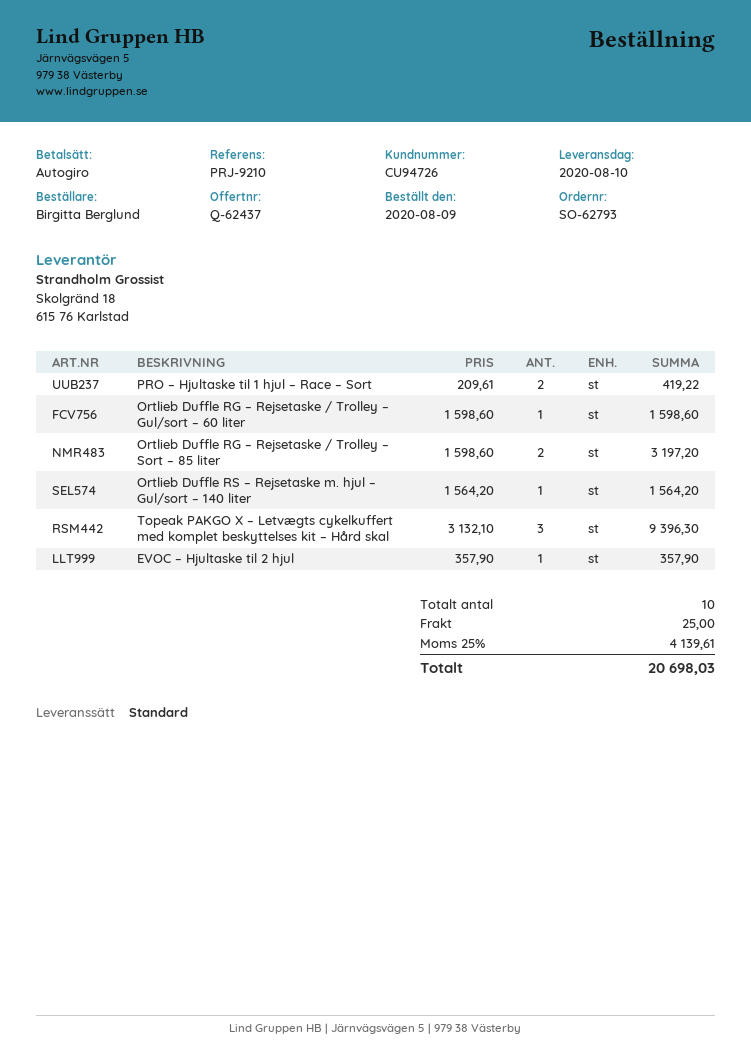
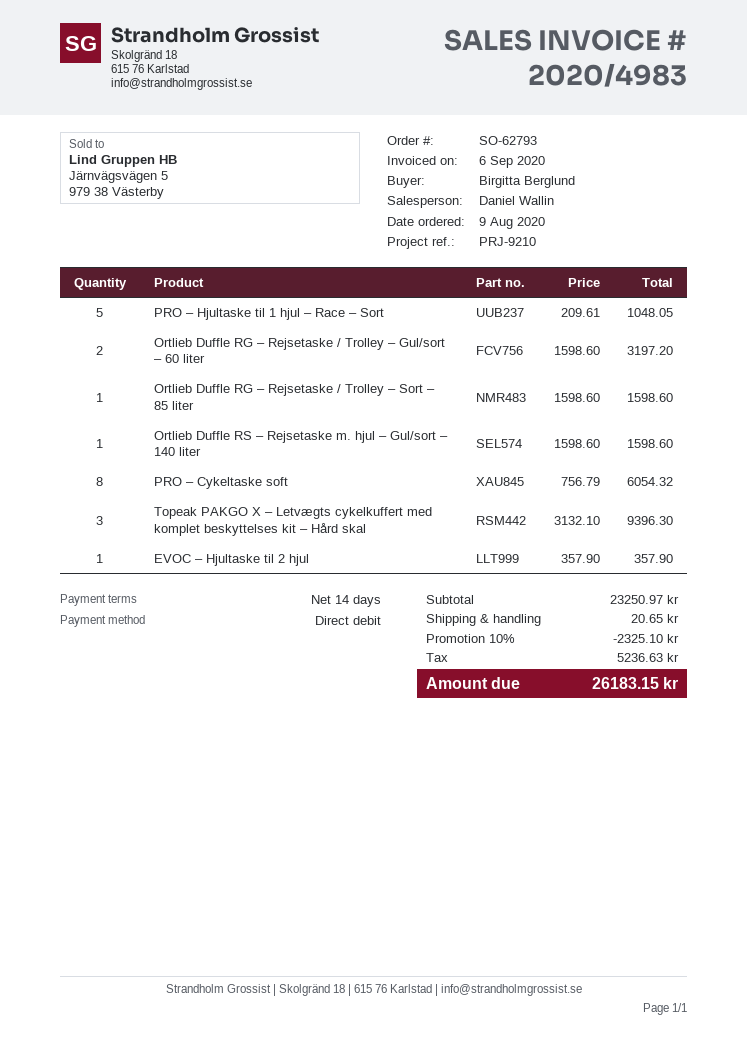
PRO – Hjultaske til 1 hjul – Race – Sort: 2 x 209.61 = 419.22 -> 5 x 209.61 = 1048.05
Ortlieb Duffle RG – Rejsetaske / Trolley – Gul/sort – 60 liter: 1 x 1598.60 = 1598.60 -> 2 x 1598.60 = 3197.20
Ortlieb Duffle RG – Rejsetaske / Trolley – Sort – 85 liter: 2 x 1598.60 = 3197.20 -> 1 x 1598.60 = 1598.60
Ortlieb Duffle RS – Rejsetaske m. hjul – Gul/sort – 140 liter: 1 x 1564.20 = 1564.20 -> 1 x 1598.60 = 1598.60
PRO – Cykeltaske soft: none -> 8 x 756.79 = 6054.32
discount: none -> 10% = 2325.10
shipping: 25.00 -> 20.65
tax: 4139.61 -> 5236.63
total: 20698.03 -> 26183.15

